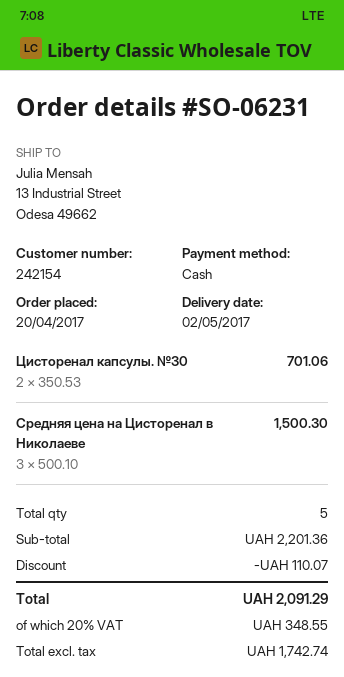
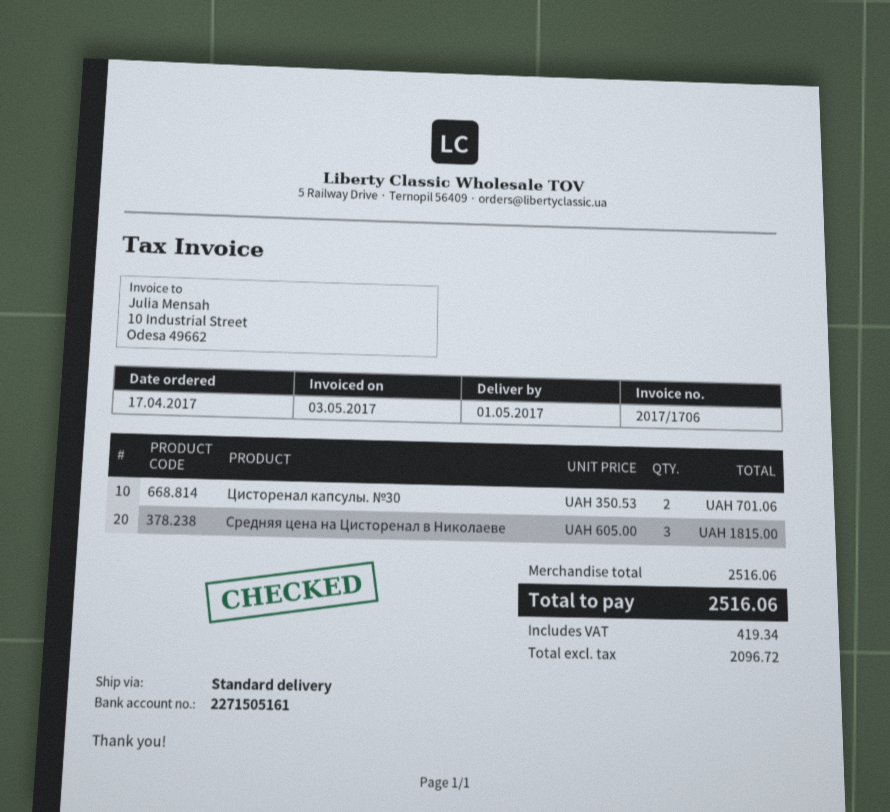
order date: 2017-04-20 -> 2017-04-17
delivery date: 2017-05-02 -> 2017-05-01
Средняя цена на Цисторенал в Николаеве: 3 x 500.10 = 1500.30 -> 3 x 605.00 = 1815.00
subtotal: 2201.36 -> 2516.06
discount: 110.07 -> none
net: 1742.74 -> 2096.72
tax: 348.55 -> 419.34
total: 2091.29 -> 2516.06

